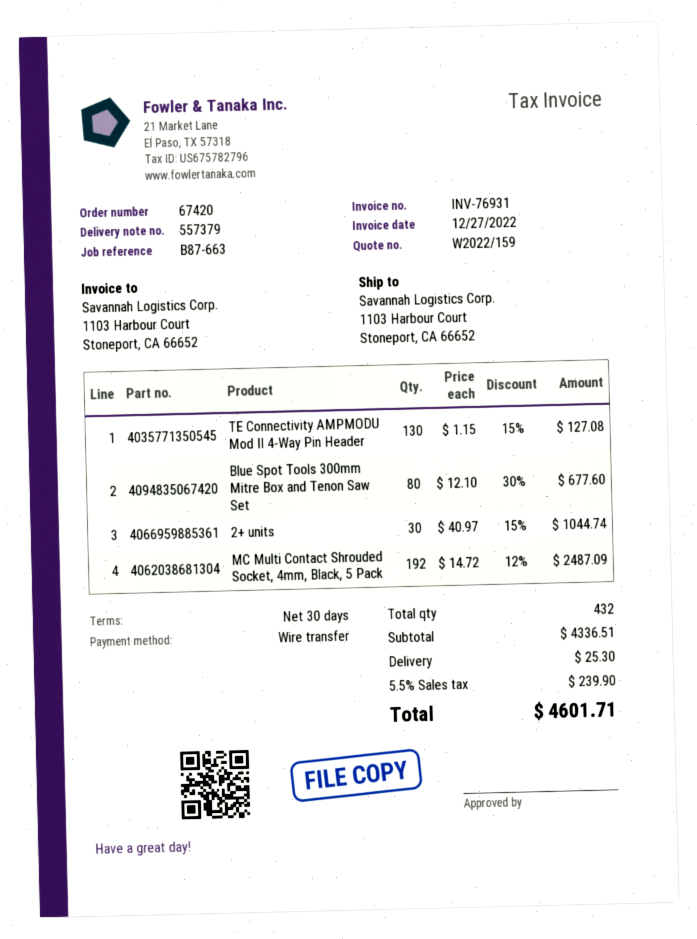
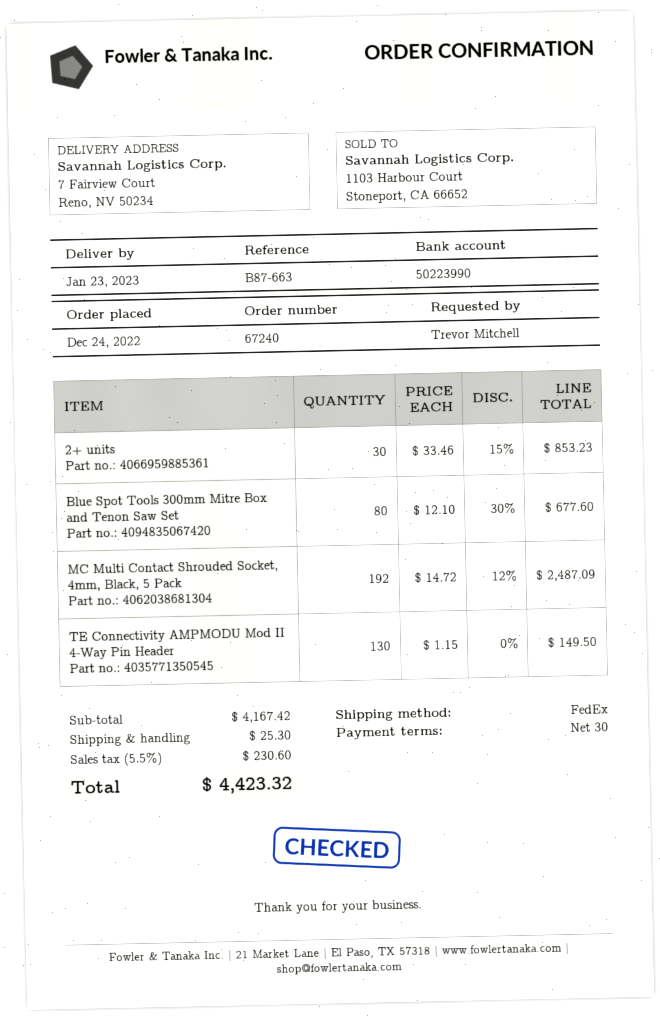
order number: 67420 -> 67240
ship to: 1103 Harbour Court, Stoneport, CA 66652 -> 7 Fairview Court, Reno, NV 50234
TE Connectivity AMPMODU Mod II 4-Way Pin Header: 130 x 1.15 - 15% = 127.08 -> 130 x 1.15 = 149.50
2+ units: 30 x 40.97 - 15% = 1044.74 -> 30 x 33.46 - 15% = 853.23
subtotal: 4336.51 -> 4167.42
tax: 5.5% = 239.90 -> 5.5% = 230.60
total: 4601.71 -> 4423.32

